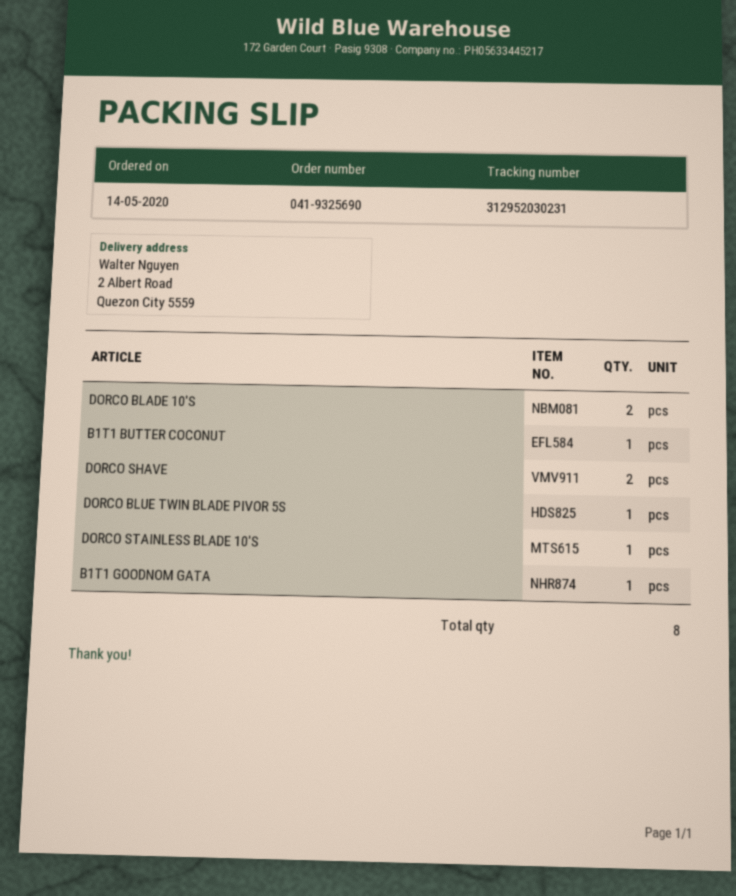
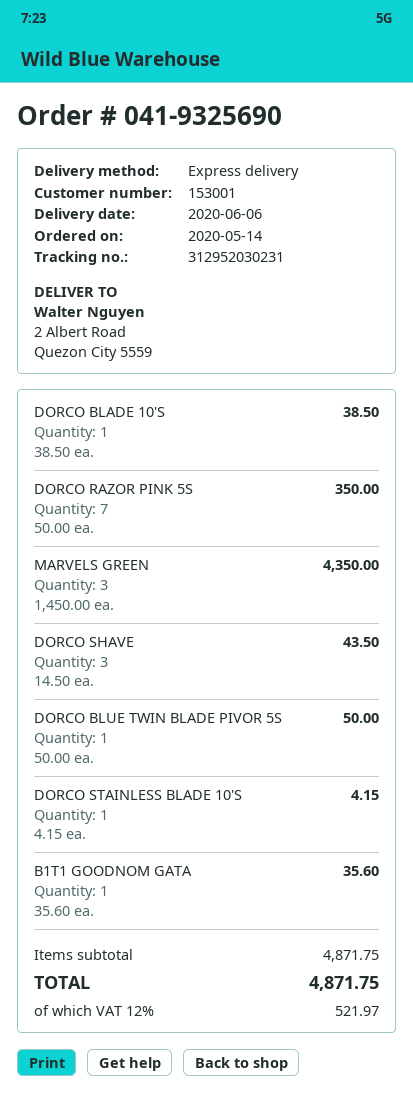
DORCO BLADE 10'S: 2 -> 1
B1T1 BUTTER COCONUT: 1 -> none
DORCO SHAVE: 2 -> 3
DORCO RAZOR PINK 5S: none -> 7
MARVELS GREEN: none -> 3

